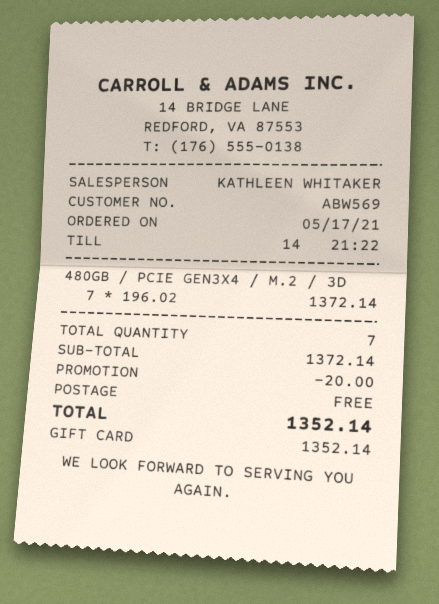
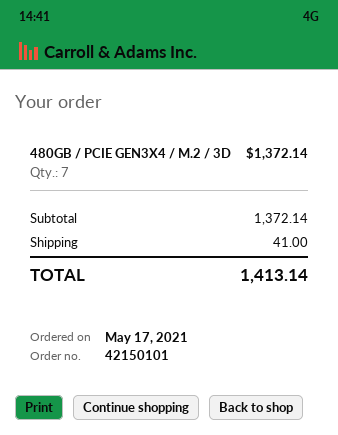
discount: 20.00 -> none
shipping: 0.00 -> 41.00
total: 1352.14 -> 1413.14

